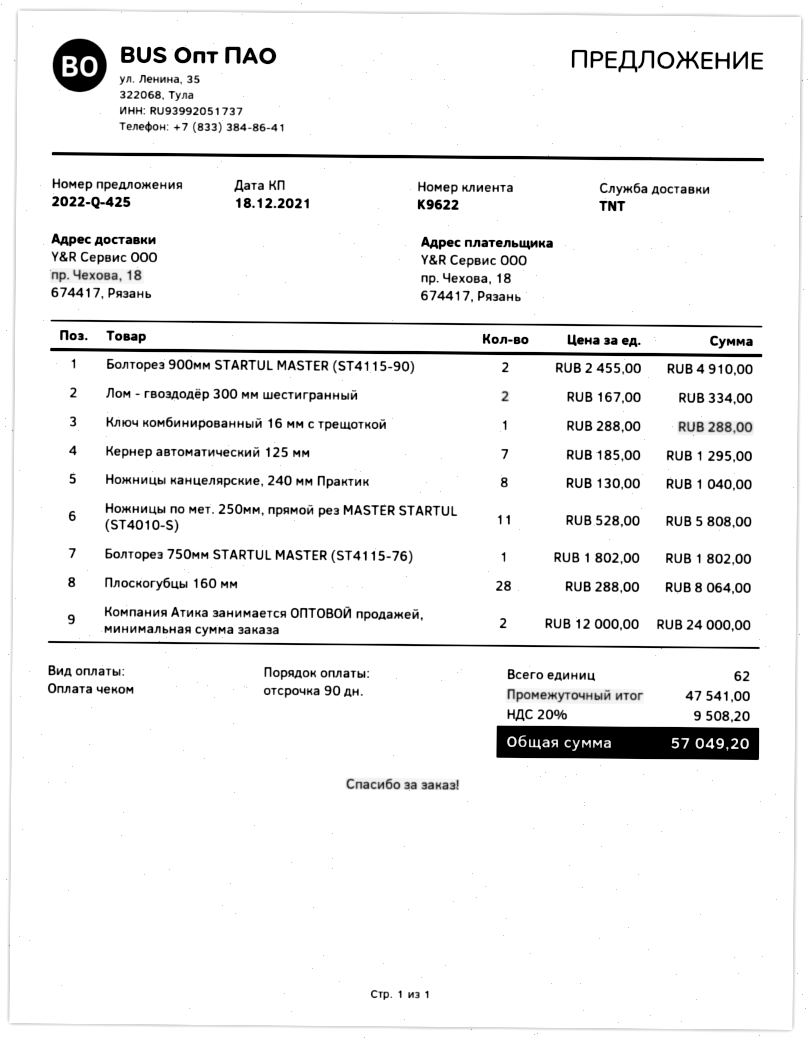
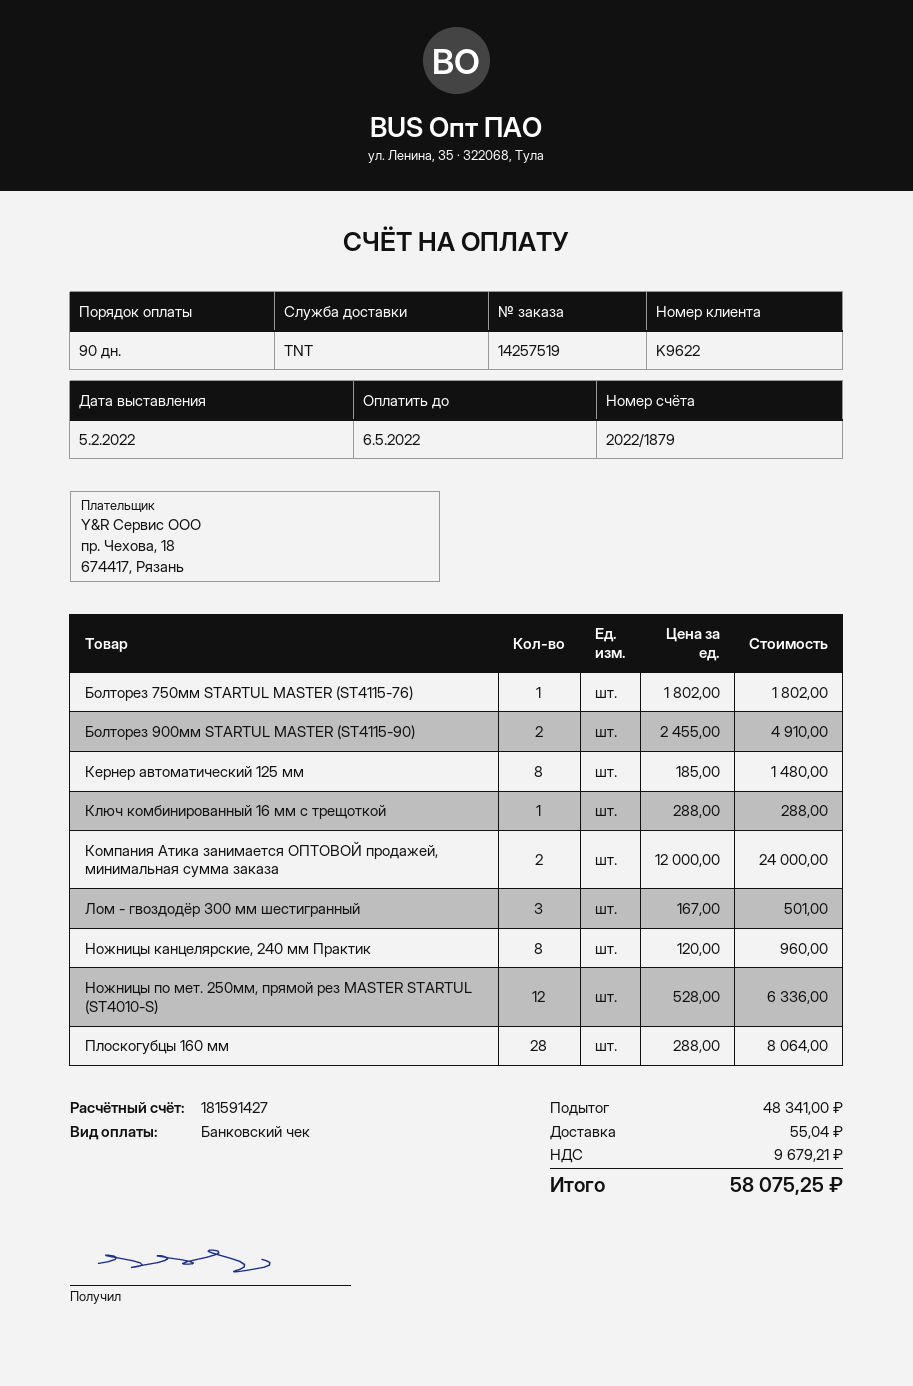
Лом - гвоздодёр 300 мм шестигранный: 2 x 167.00 = 334.00 -> 3 x 167.00 = 501.00
Кернер автоматический 125 мм: 7 x 185.00 = 1295.00 -> 8 x 185.00 = 1480.00
Ножницы канцелярские, 240 мм Практик: 8 x 130.00 = 1040.00 -> 8 x 120.00 = 960.00
Ножницы по мет. 250мм, прямой рез MASTER STARTUL (ST4010-S): 11 x 528.00 = 5808.00 -> 12 x 528.00 = 6336.00
subtotal: 47541.00 -> 48341.00
shipping: none -> 55.04
tax: 9508.20 -> 9679.21
total: 57049.20 -> 58075.25

